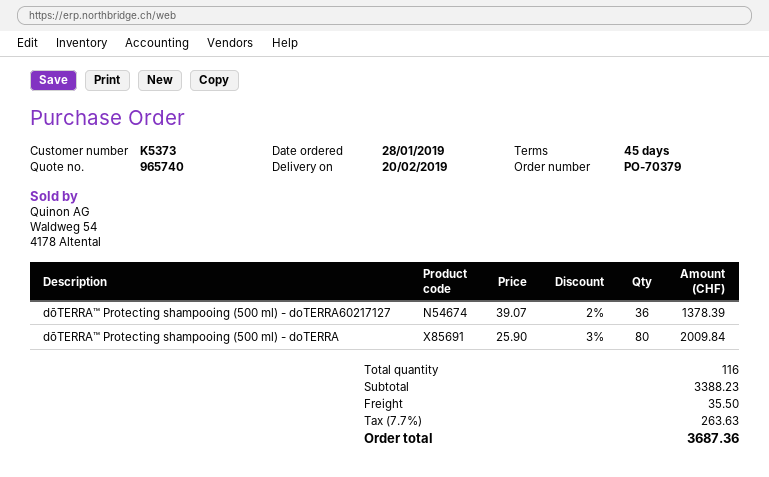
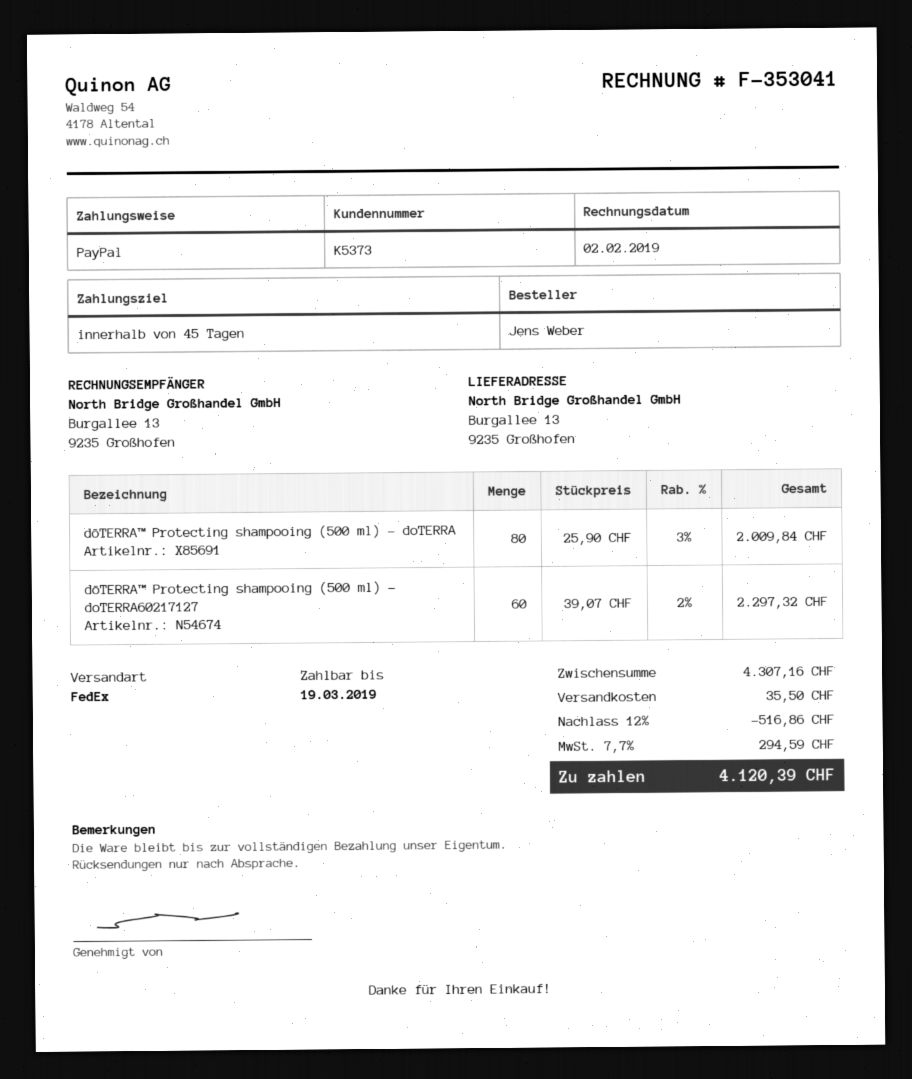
dōTERRA™ Protecting shampooing (500 ml) - doTERRA60217127: 36 x 39.07 - 2% = 1378.39 -> 60 x 39.07 - 2% = 2297.32
subtotal: 3388.23 -> 4307.16
discount: none -> 12% = 516.86
tax: 7.7% = 263.63 -> 7.7% = 294.59
total: 3687.36 -> 4120.39

